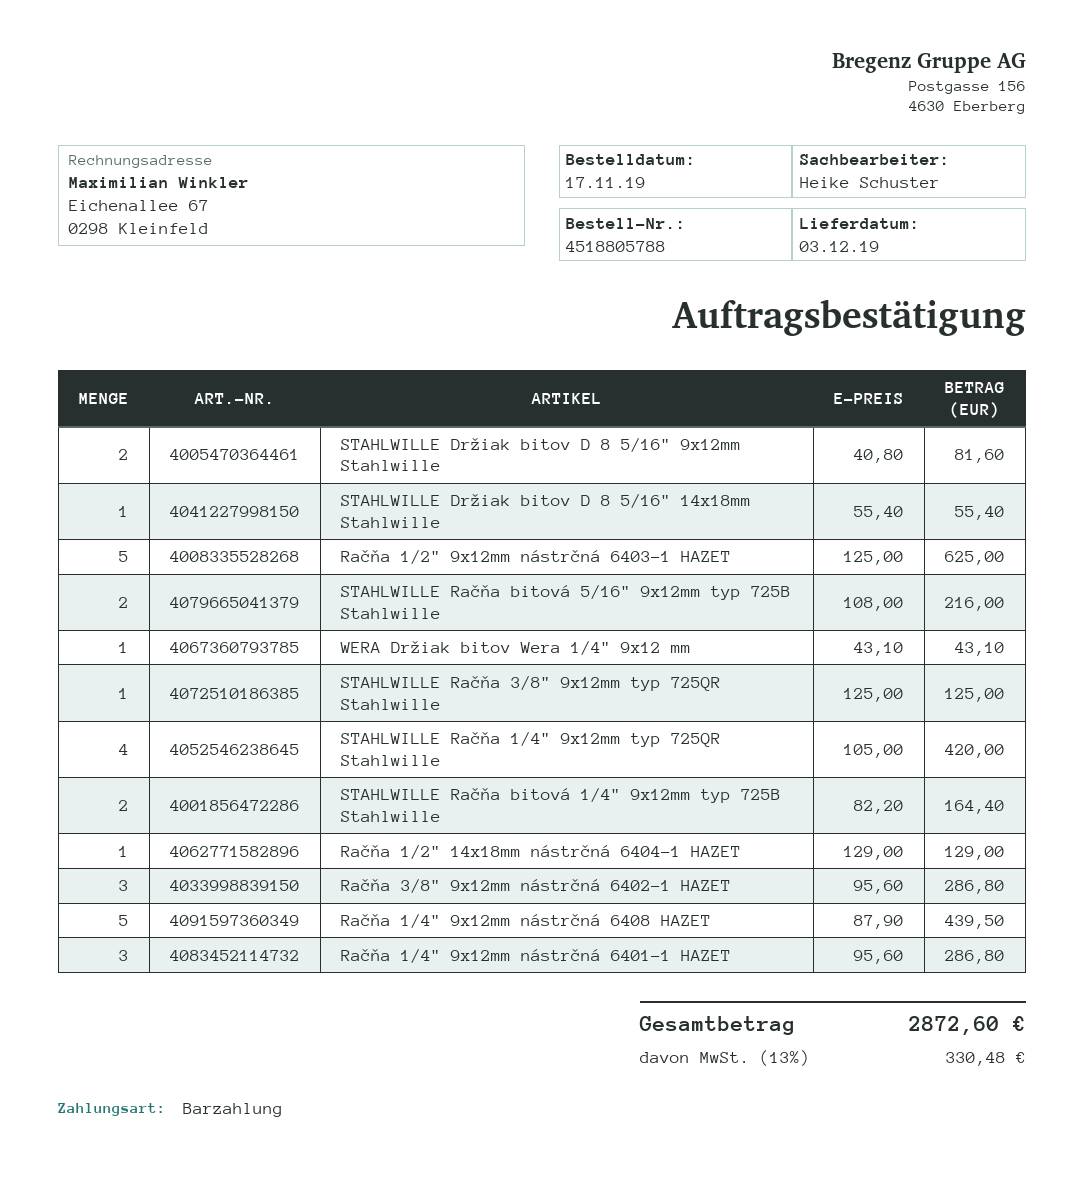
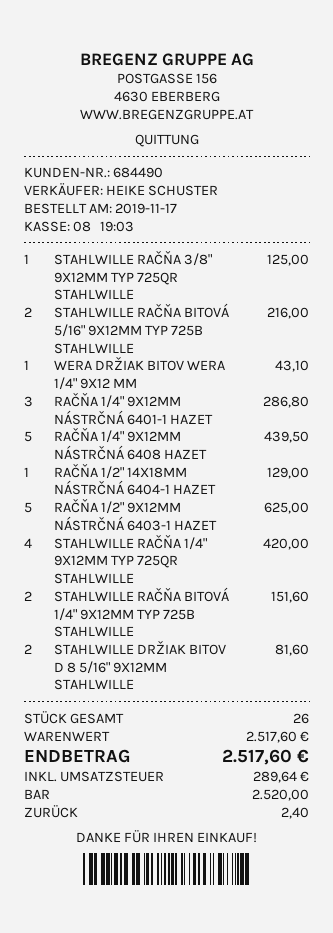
STAHLWILLE Držiak bitov D 8 5/16" 14x18mm Stahlwille: 1 for 55.40 -> none
STAHLWILLE Račňa bitová 1/4" 9x12mm typ 725B Stahlwille: 2 for 164.40 -> 2 for 151.60
Račňa 3/8" 9x12mm nástrčná 6402-1 HAZET: 3 for 286.80 -> none
tax: 330.48 -> 289.64
total: 2872.60 -> 2517.60

